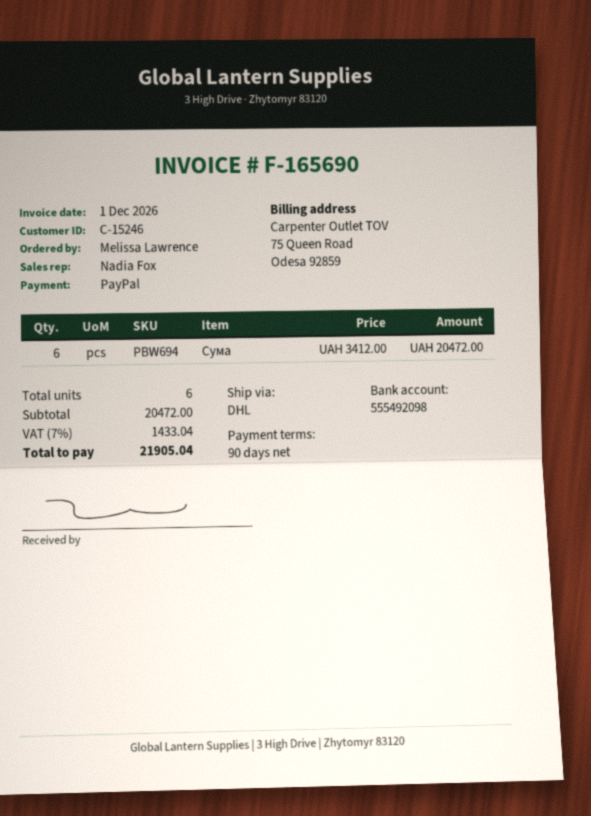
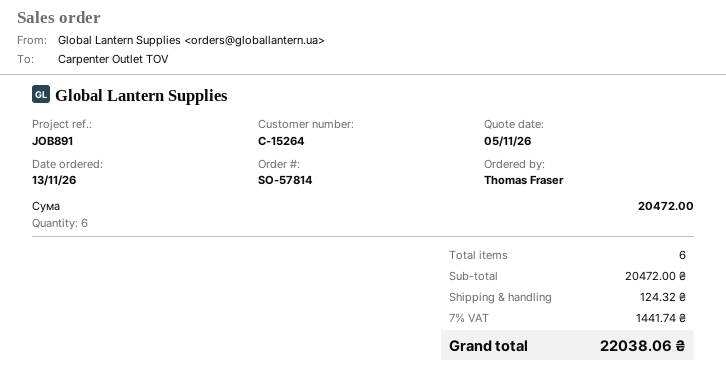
customer number: C-15246 -> C-15264
ordered by: Melissa Lawrence -> Thomas Fraser
shipping: none -> 124.32
tax: 7% = 1433.04 -> 7% = 1441.74
total: 21905.04 -> 22038.06

